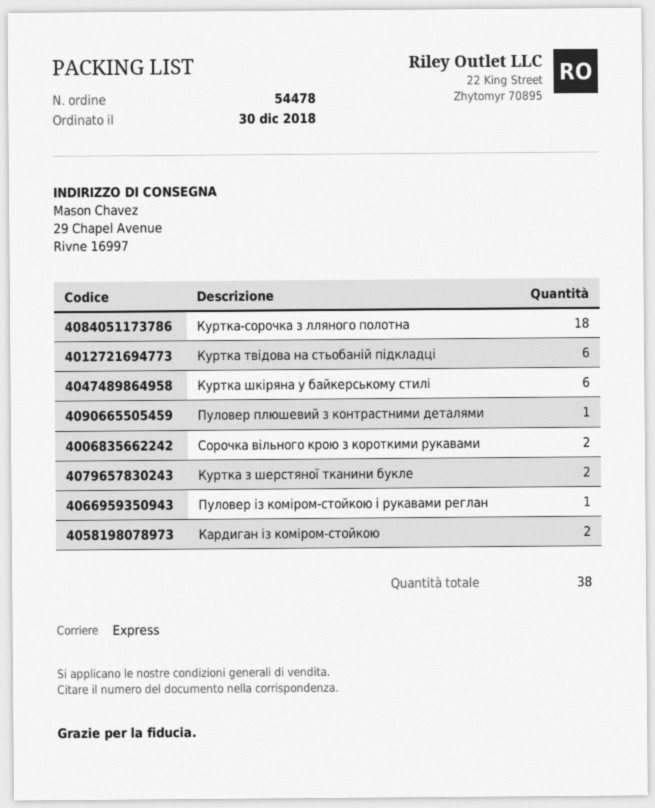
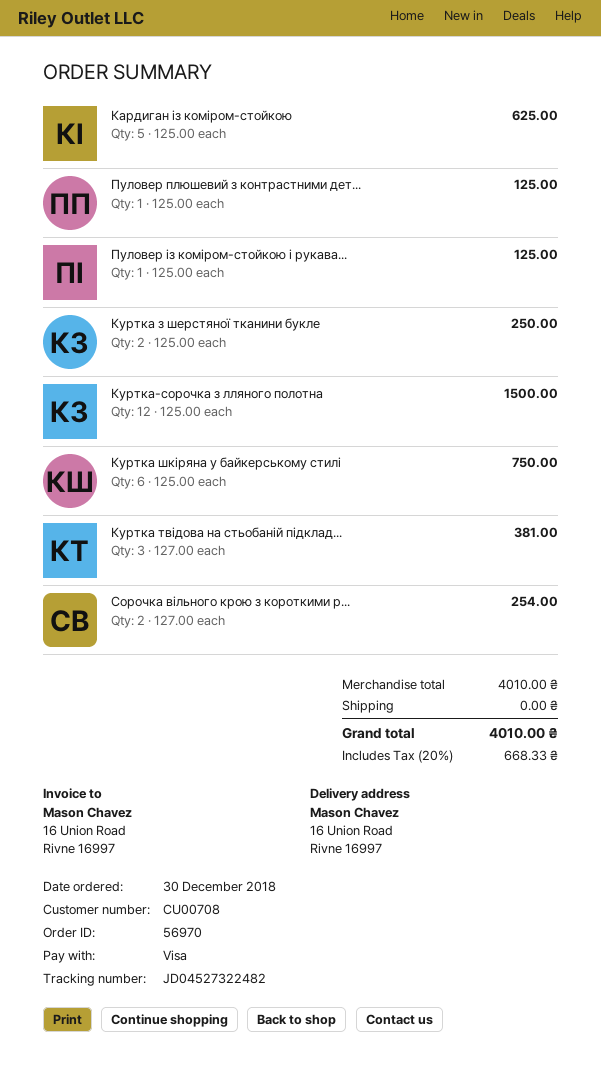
order number: 54478 -> 56970
ship to: 29 Chapel Avenue, Rivne 16997 -> 16 Union Road, Rivne 16997
Куртка-сорочка з лляного полотна: 18 -> 12
Куртка твідова на стьобаній підкладці: 6 -> 3
Кардиган із коміром-стойкою: 2 -> 5

